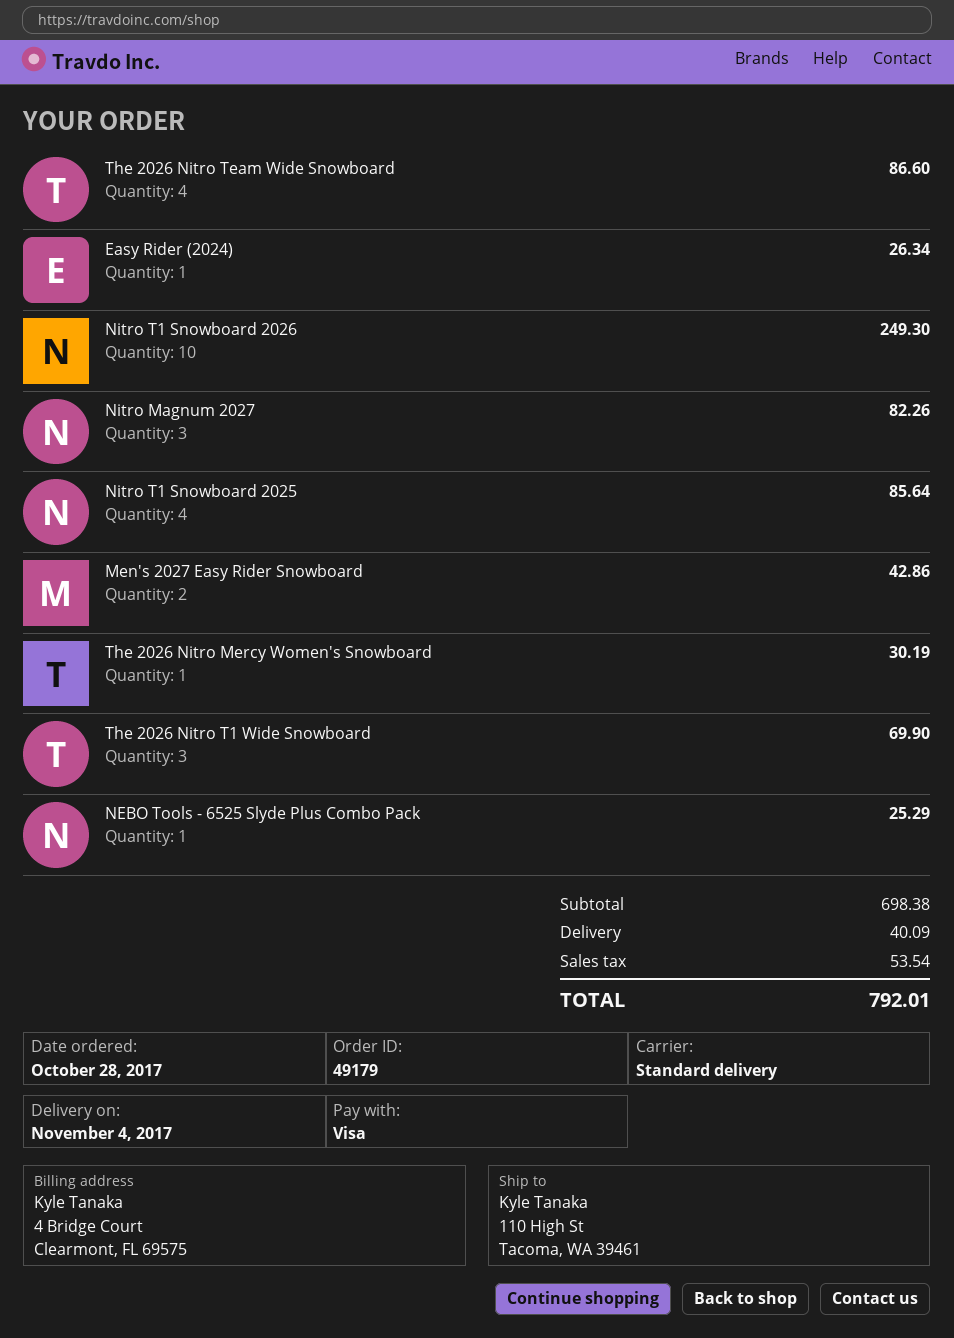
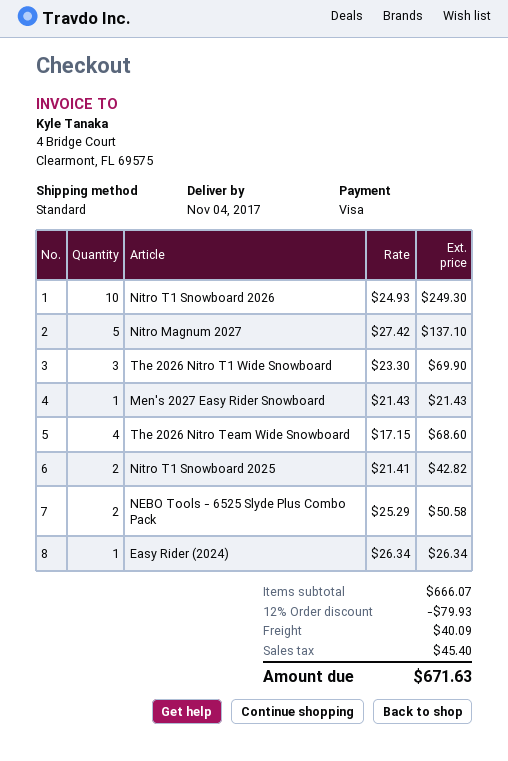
The 2026 Nitro Team Wide Snowboard: 4 for 86.60 -> 4 for 68.60
Nitro Magnum 2027: 3 for 82.26 -> 5 for 137.10
Nitro T1 Snowboard 2025: 4 for 85.64 -> 2 for 42.82
Men's 2027 Easy Rider Snowboard: 2 for 42.86 -> 1 for 21.43
The 2026 Nitro Mercy Women's Snowboard: 1 for 30.19 -> none
NEBO Tools - 6525 Slyde Plus Combo Pack: 1 for 25.29 -> 2 for 50.58
subtotal: 698.38 -> 666.07
discount: none -> 12% = 79.93
tax: 53.54 -> 45.40
total: 792.01 -> 671.63

